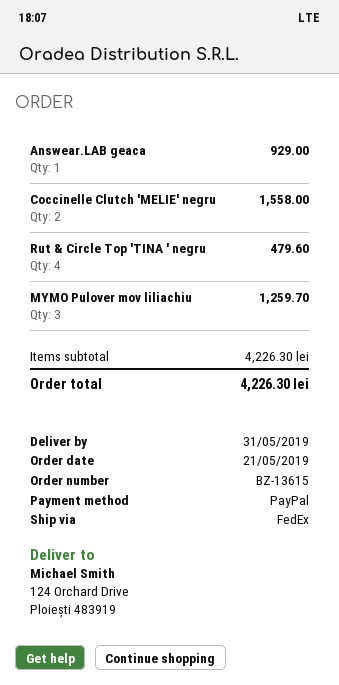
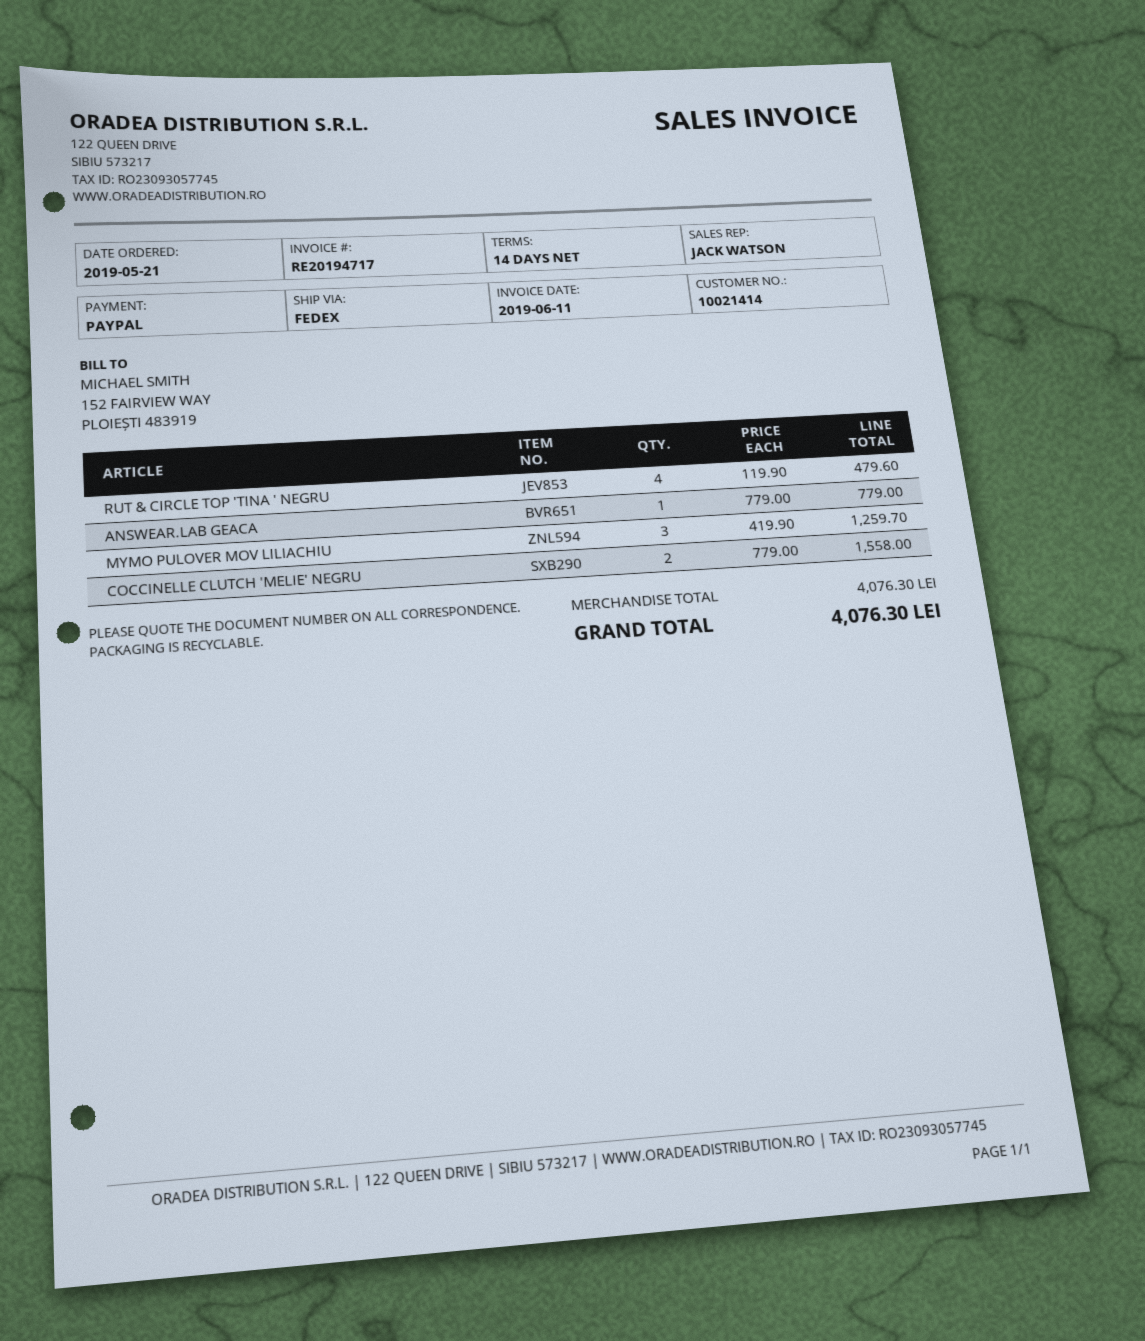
Answear.LAB geaca: 1 for 929.00 -> 1 for 779.00
subtotal: 4226.30 -> 4076.30
total: 4226.30 -> 4076.30

